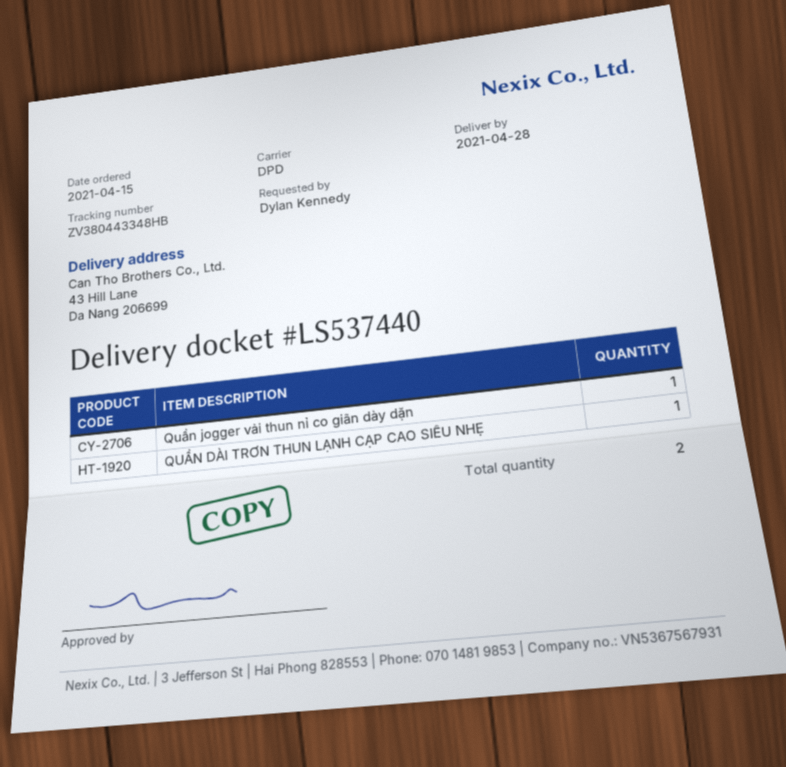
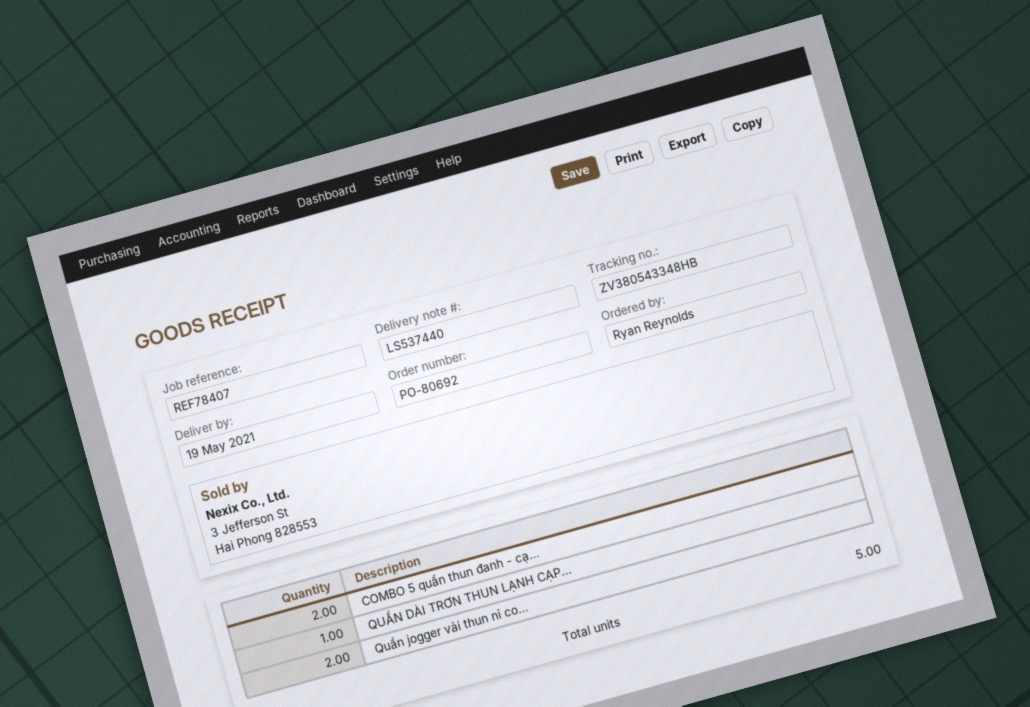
delivery date: 2021-04-28 -> 2021-05-19
ordered by: Dylan Kennedy -> Ryan Reynolds
tracking number: ZV380443348HB -> ZV380543348HB
Quần jogger vải thun nỉ co giãn dày dặn: 1 -> 2
COMBO 5 quần thun đanh - cạ...: none -> 2
total quantity: 2 -> 5

